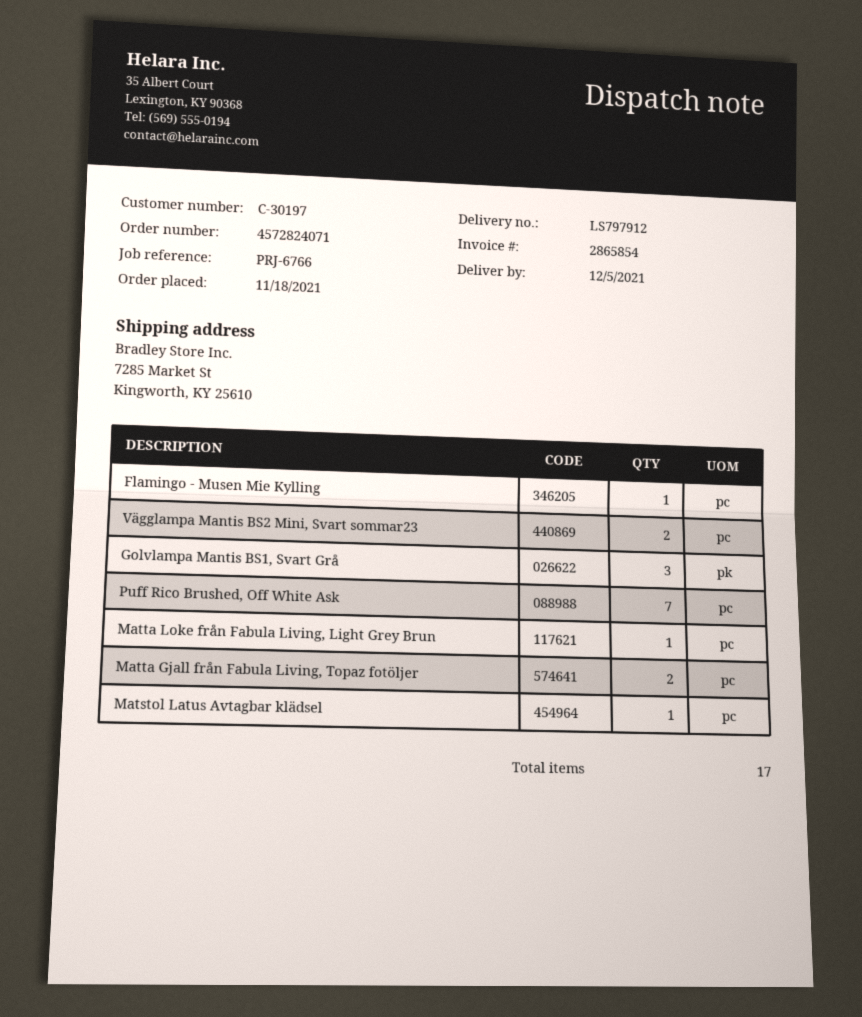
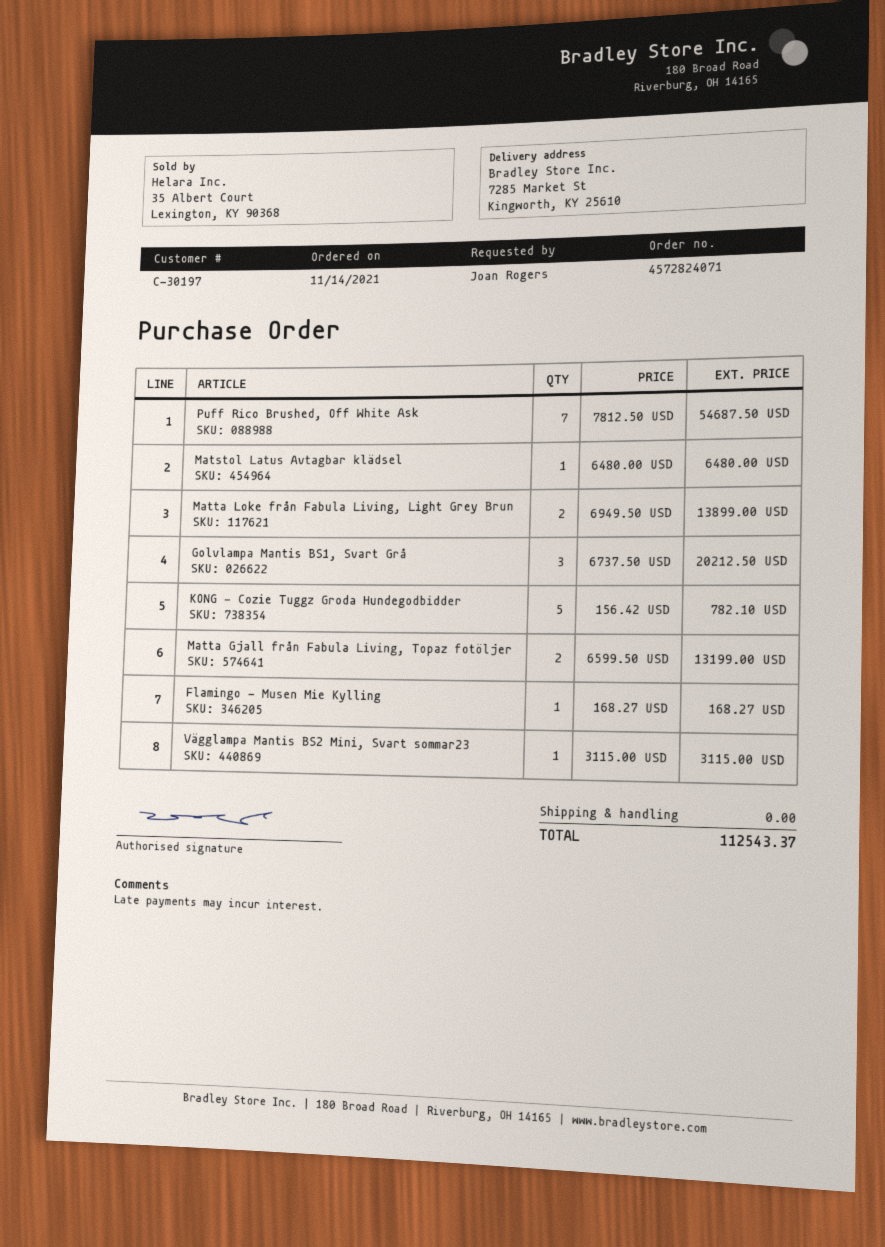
order date: 2021-11-18 -> 2021-11-14
Vägglampa Mantis BS2 Mini, Svart sommar23: 2 -> 1
Matta Loke från Fabula Living, Light Grey Brun: 1 -> 2
KONG - Cozie Tuggz Groda Hundegodbidder: none -> 5

